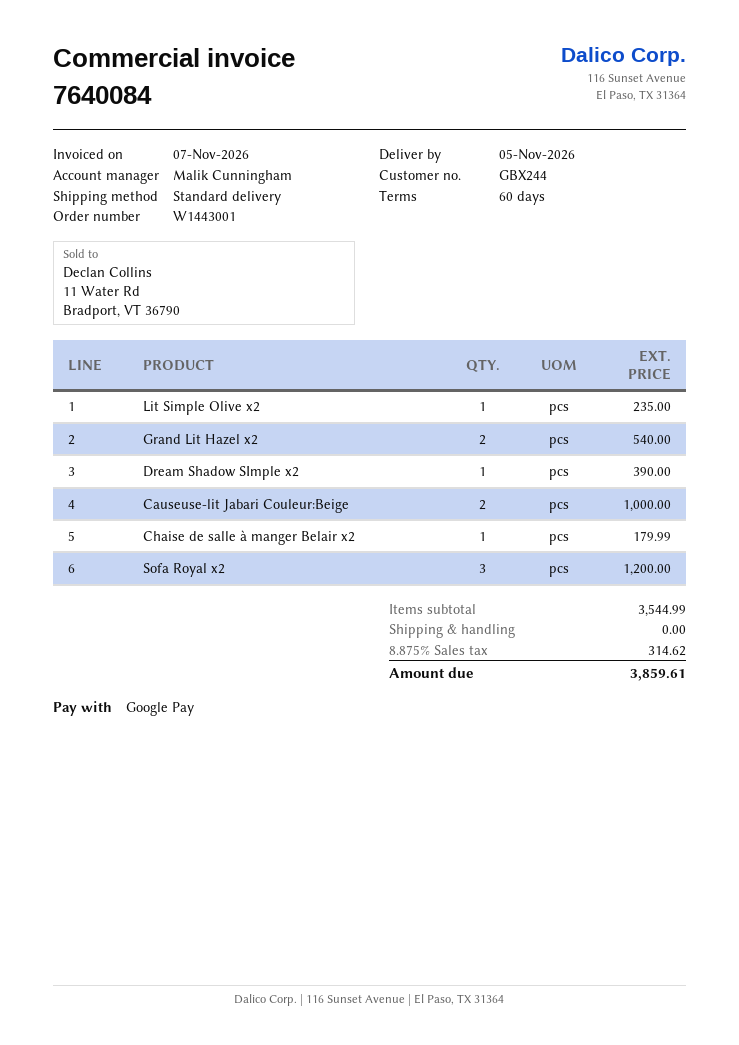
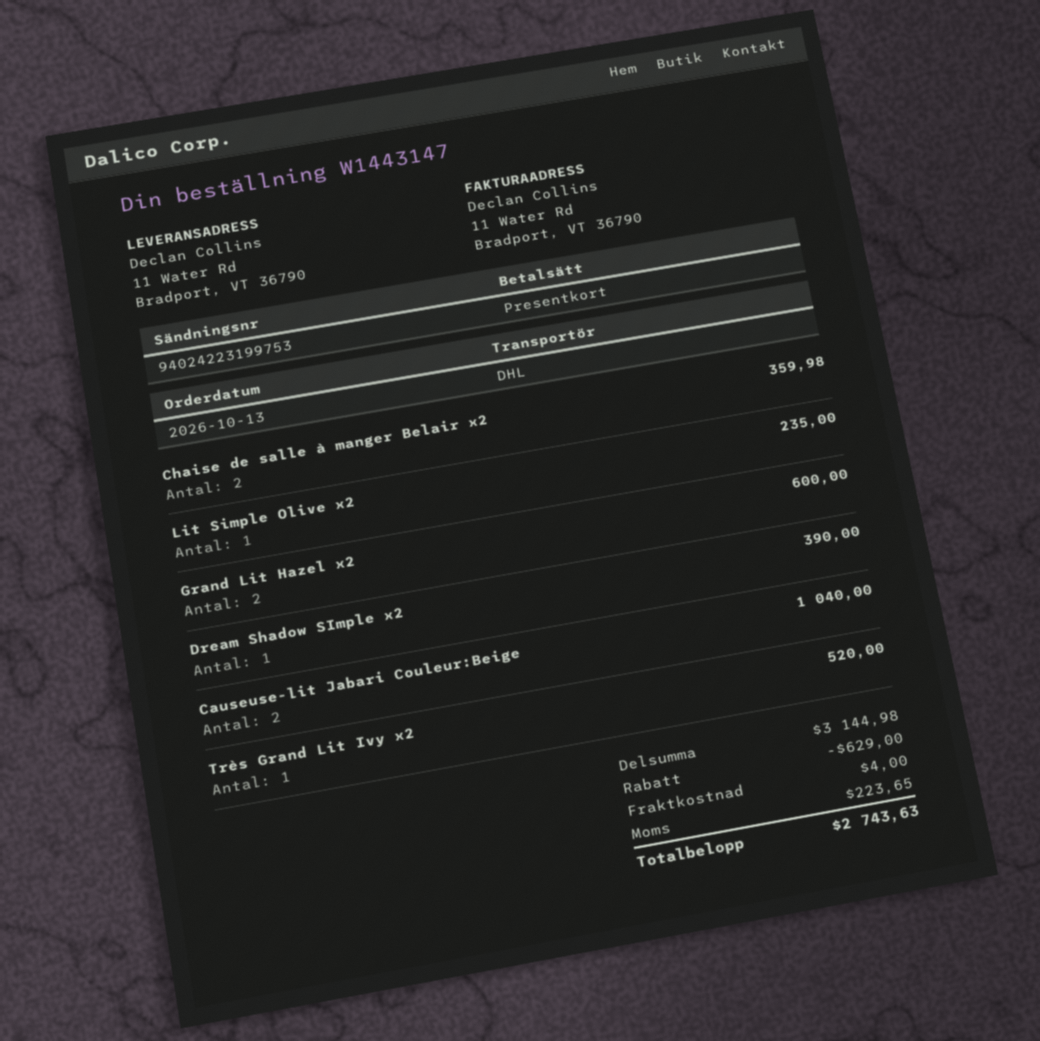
order number: W1443001 -> W1443147
payment method: Google Pay -> gift card
shipping method: standard -> DHL
Grand Lit Hazel x2: 2 for 540.00 -> 2 for 600.00
Causeuse-lit Jabari Couleur:Beige: 2 for 1000.00 -> 2 for 1040.00
Chaise de salle à manger Belair x2: 1 for 179.99 -> 2 for 359.98
Sofa Royal x2: 3 for 1200.00 -> none
Très Grand Lit Ivy x2: none -> 1 for 520.00
subtotal: 3544.99 -> 3144.98
discount: none -> 629.00
shipping: 0.00 -> 4.00
tax: 314.62 -> 223.65
total: 3859.61 -> 2743.63

